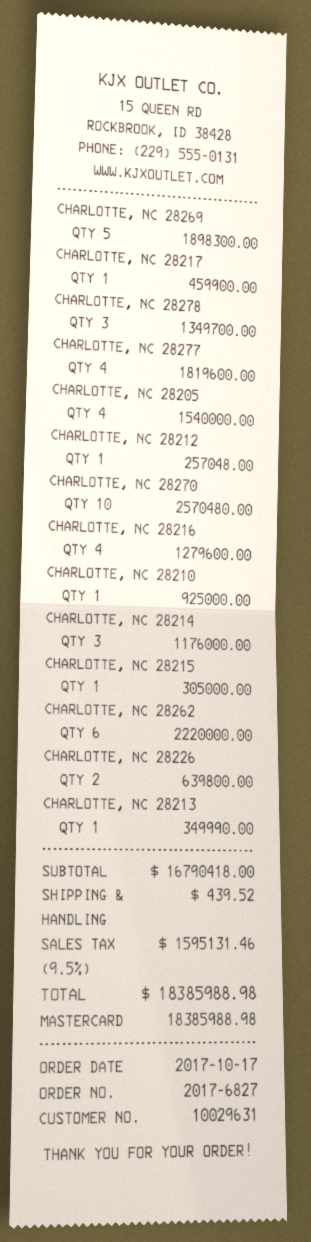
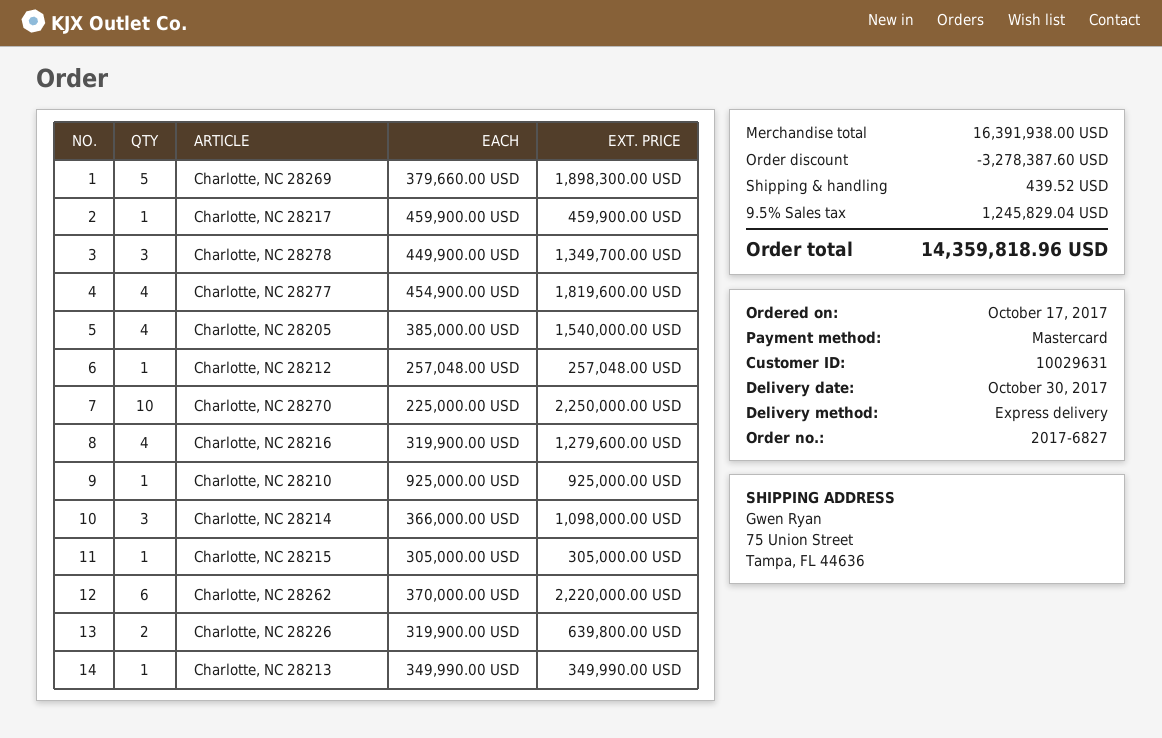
CHARLOTTE, NC 28270: 10 for 2570480.00 -> 10 for 2250000.00
CHARLOTTE, NC 28214: 3 for 1176000.00 -> 3 for 1098000.00
subtotal: 16790418.00 -> 16391938.00
discount: none -> 3278387.60
tax: 9.5% = 1595131.46 -> 9.5% = 1245829.04
total: 18385988.98 -> 14359818.96

